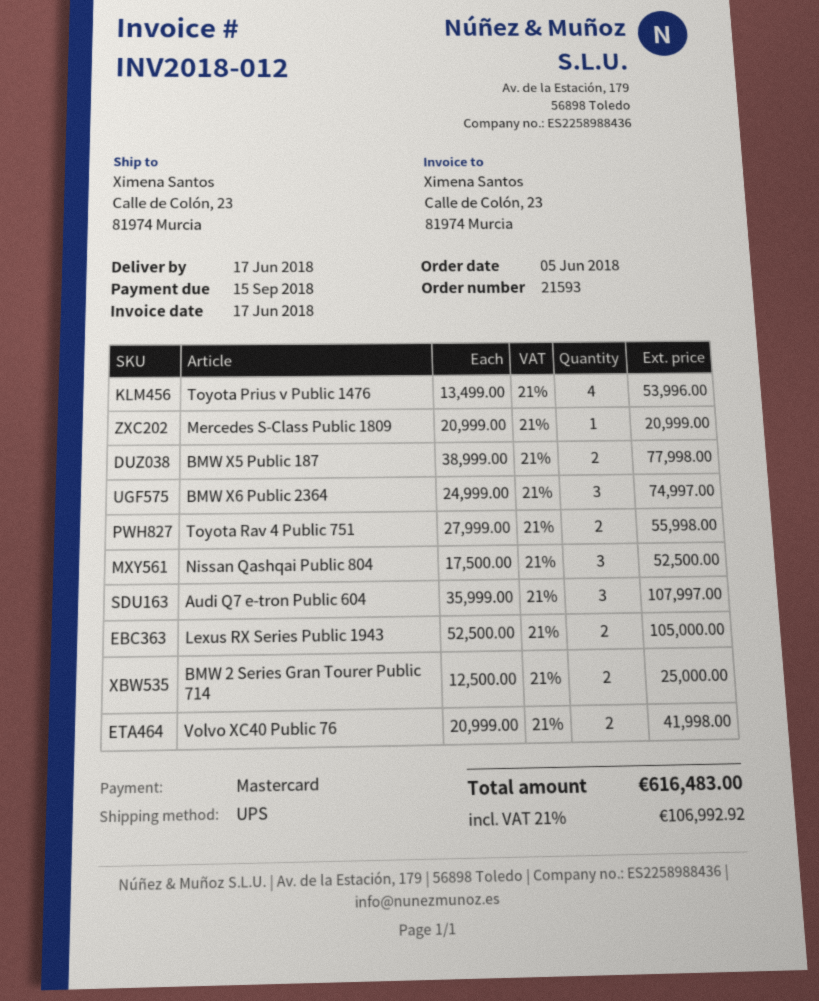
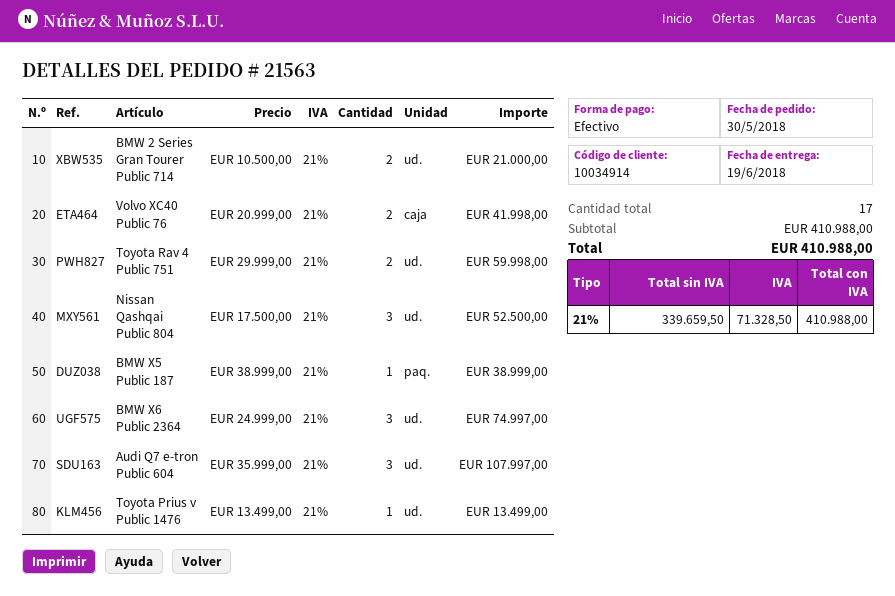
order number: 21593 -> 21563
order date: 2018-06-05 -> 2018-05-30
delivery date: 2018-06-17 -> 2018-06-19
payment method: Mastercard -> cash
Toyota Prius v Public 1476: 4 x 13499.00 = 53996.00 -> 1 x 13499.00 = 13499.00
Mercedes S-Class Public 1809: 1 x 20999.00 = 20999.00 -> none
BMW X5 Public 187: 2 x 38999.00 = 77998.00 -> 1 x 38999.00 = 38999.00
Toyota Rav 4 Public 751: 2 x 27999.00 = 55998.00 -> 2 x 29999.00 = 59998.00
Lexus RX Series Public 1943: 2 x 52500.00 = 105000.00 -> none
BMW 2 Series Gran Tourer Public 714: 2 x 12500.00 = 25000.00 -> 2 x 10500.00 = 21000.00
tax: 21% = 106992.92 -> 21% = 71328.50
total: 616483.00 -> 410988.00

